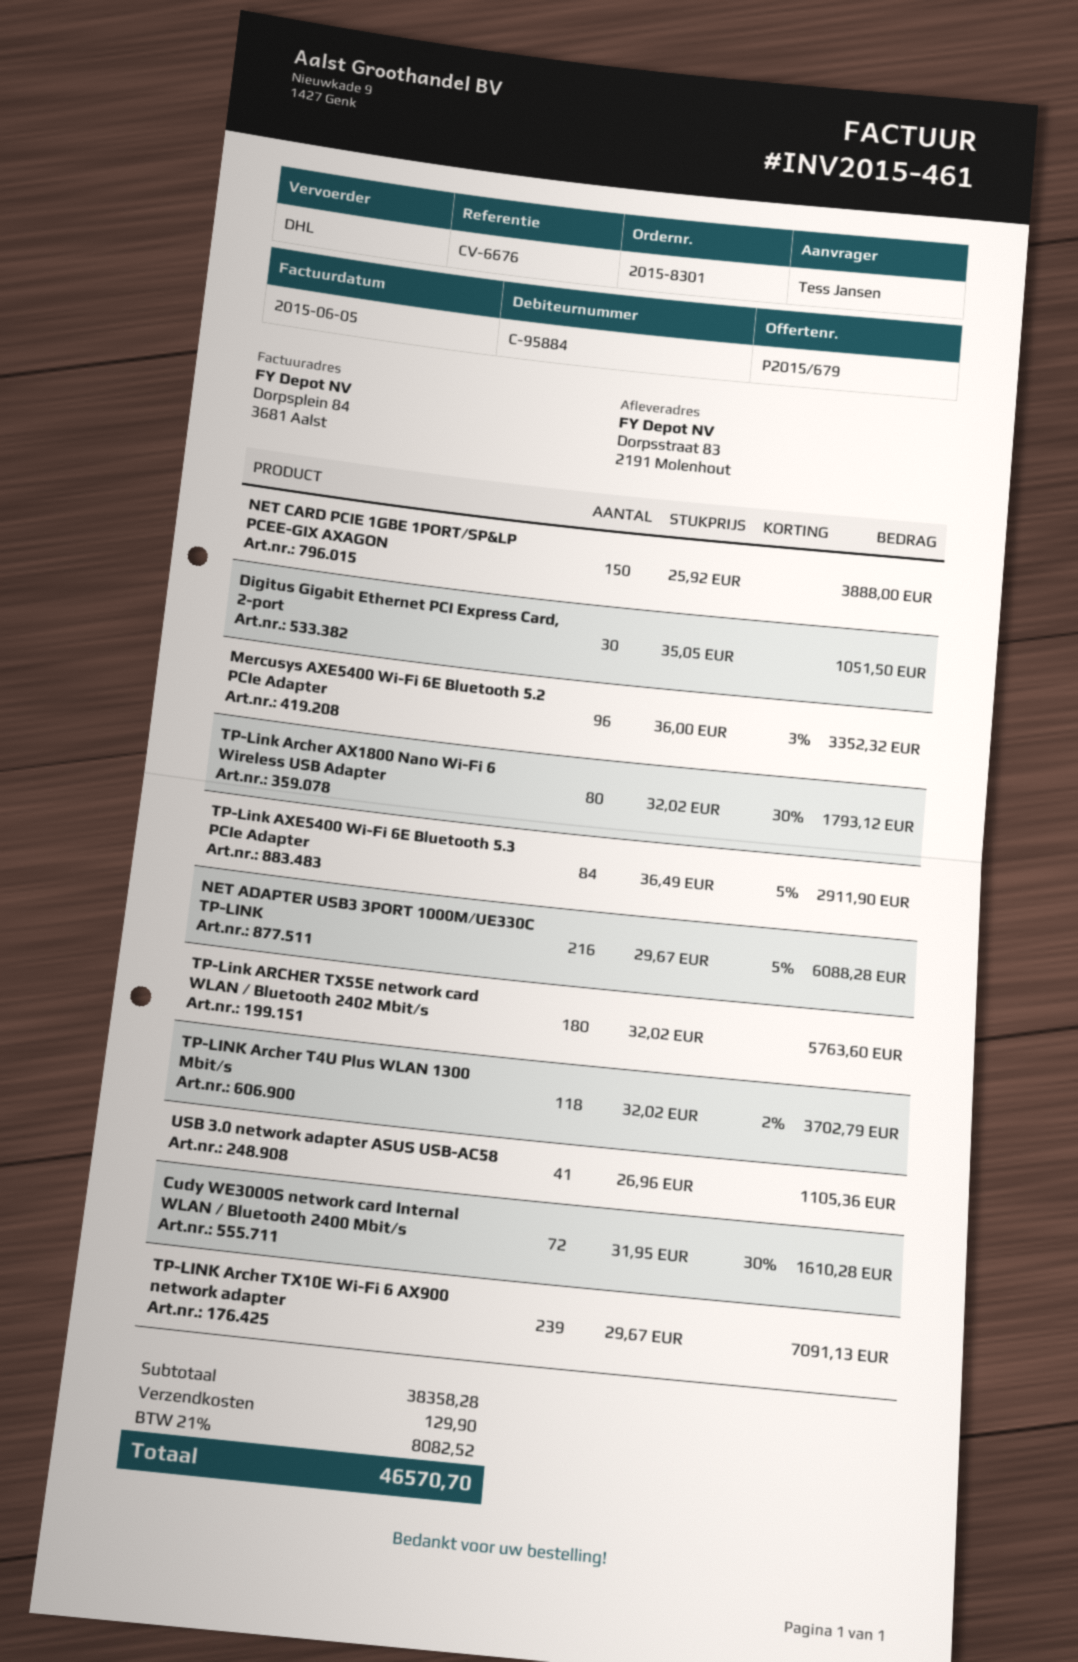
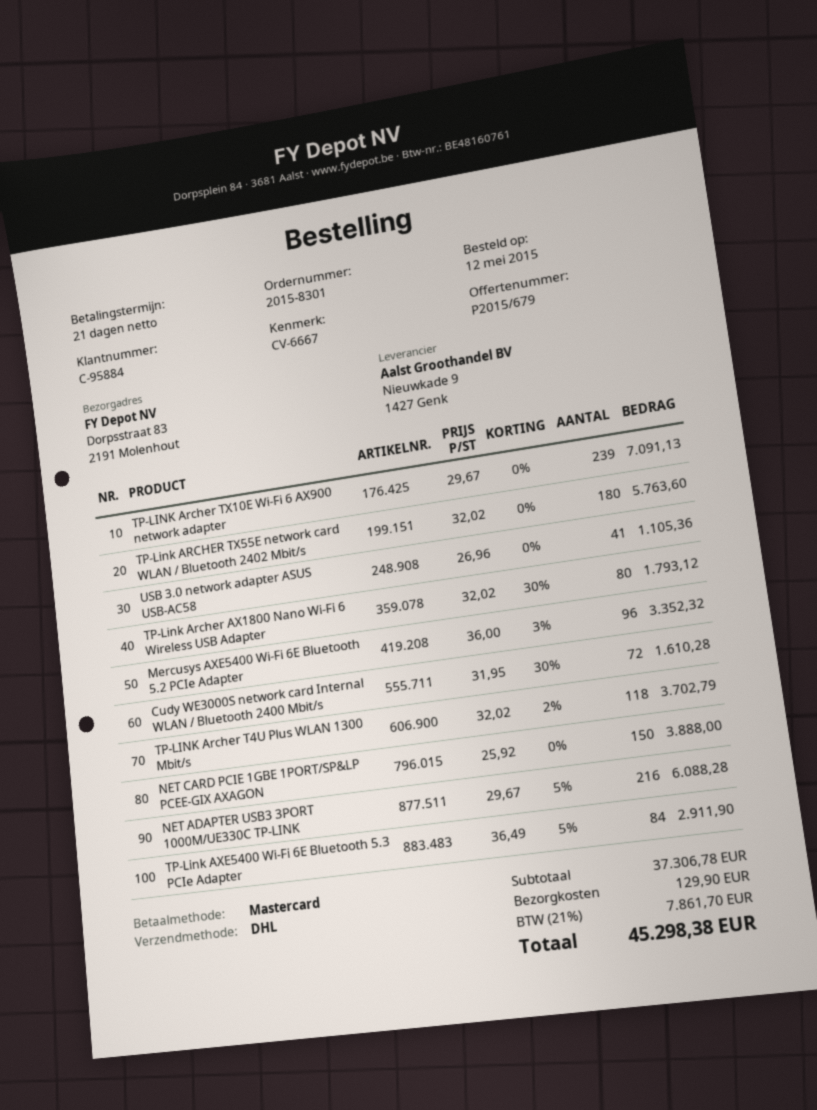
reference: CV-6676 -> CV-6667
Digitus Gigabit Ethernet PCI Express Card, 2-port: 30 x 35.05 = 1051.50 -> none
subtotal: 38358.28 -> 37306.78
tax: 21% = 8082.52 -> 21% = 7861.70
total: 46570.70 -> 45298.38

